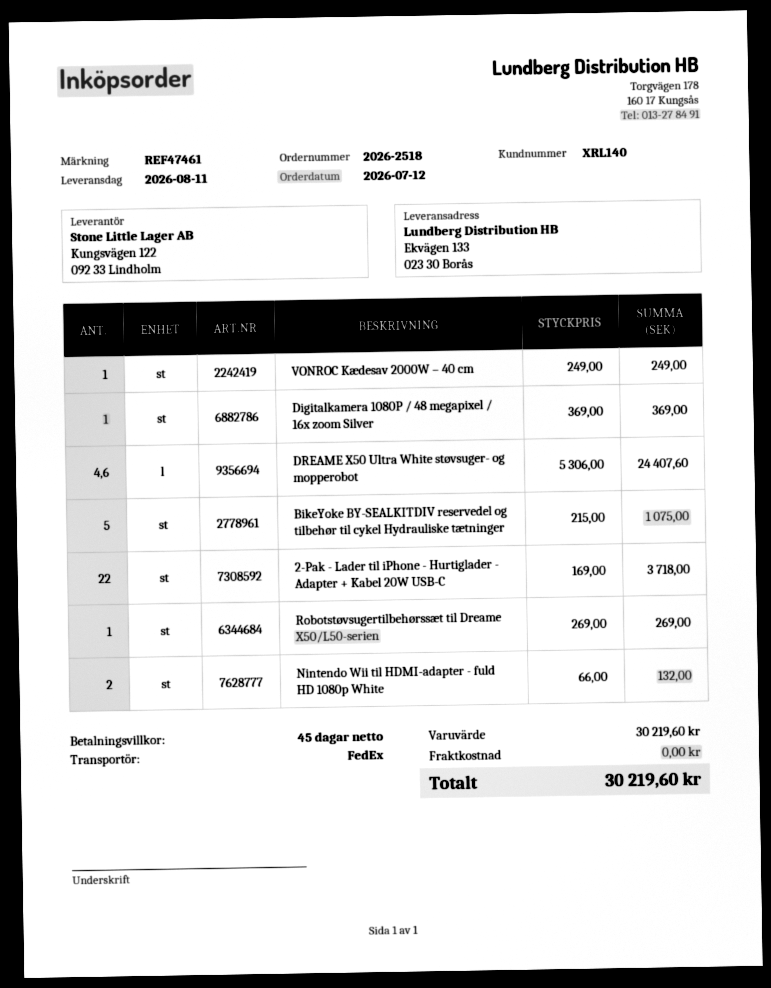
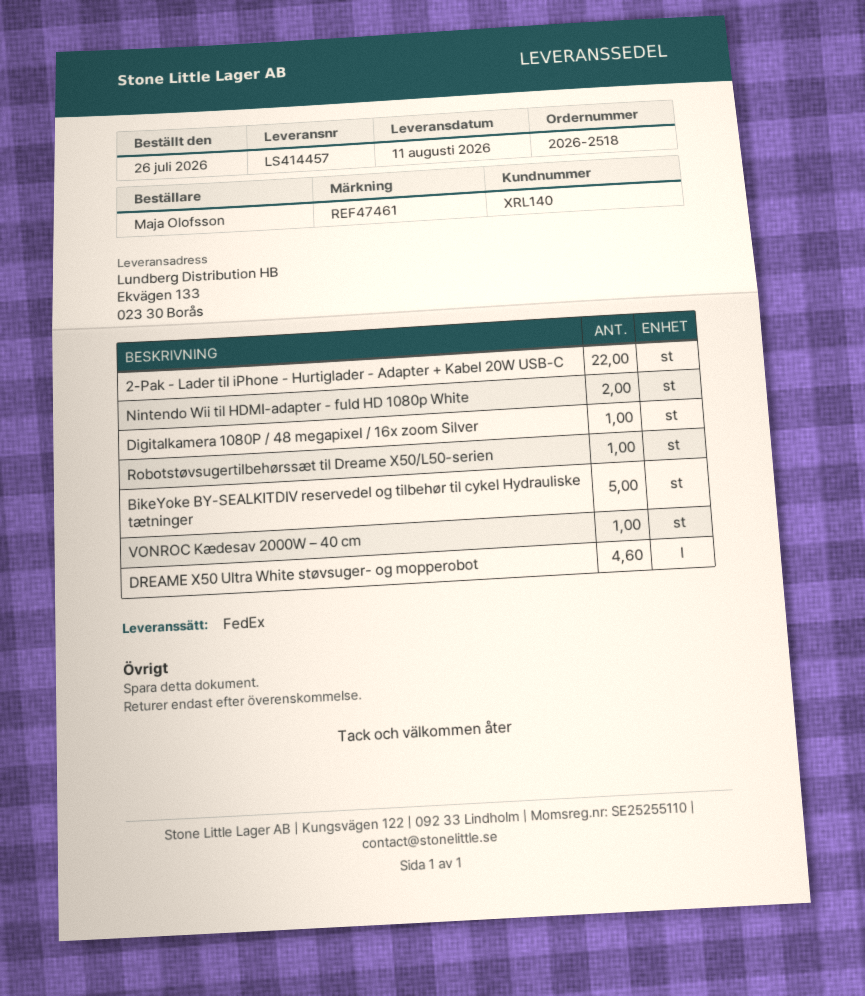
order date: 2026-07-12 -> 2026-07-26

